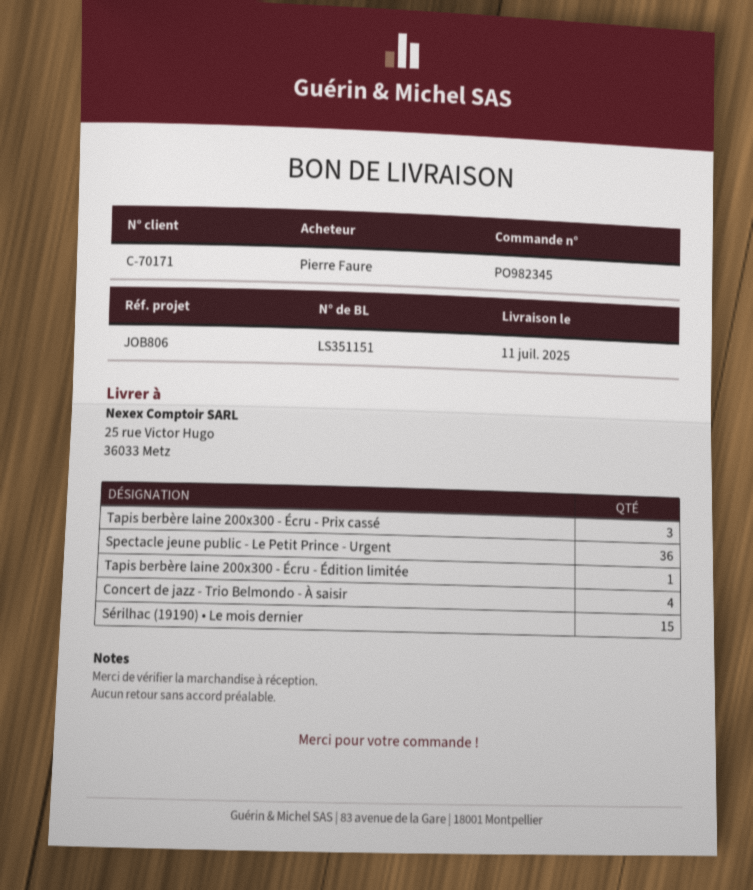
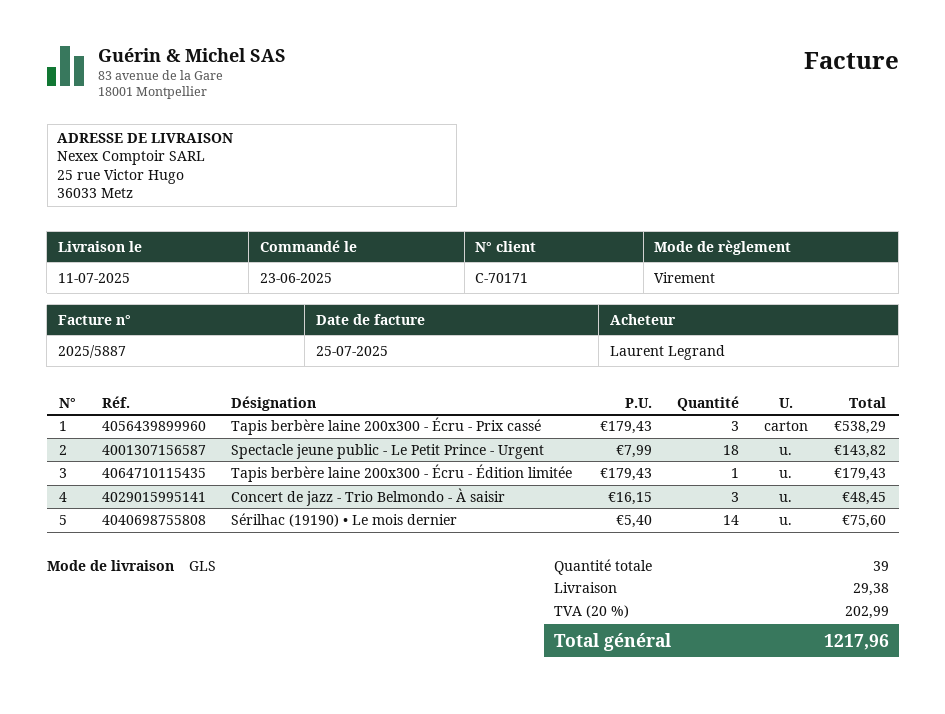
ordered by: Pierre Faure -> Laurent Legrand
Spectacle jeune public - Le Petit Prince - Urgent: 36 -> 18
Concert de jazz - Trio Belmondo - À saisir: 4 -> 3
Sérilhac (19190) • Le mois dernier: 15 -> 14

